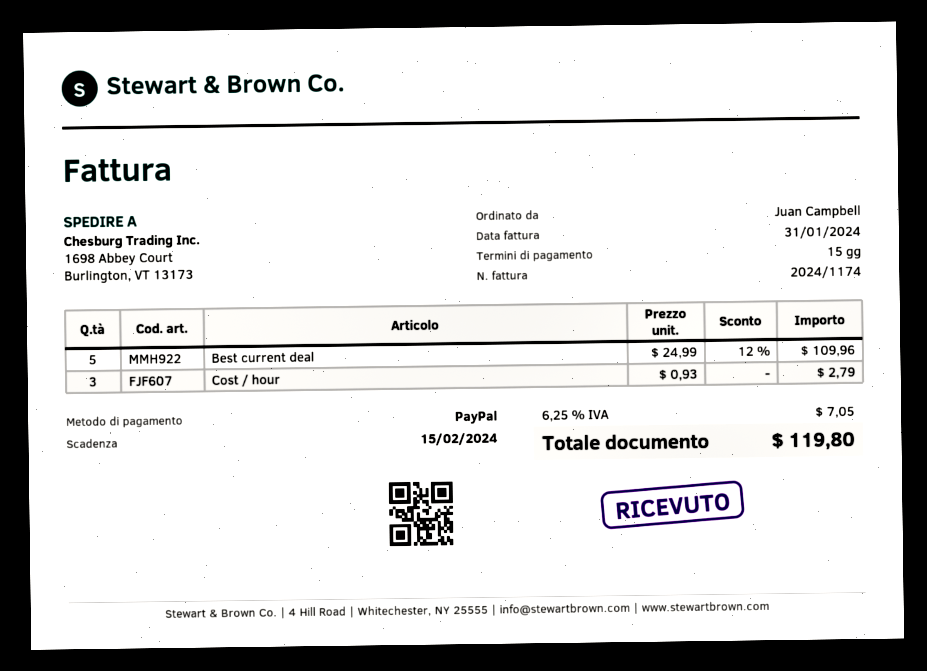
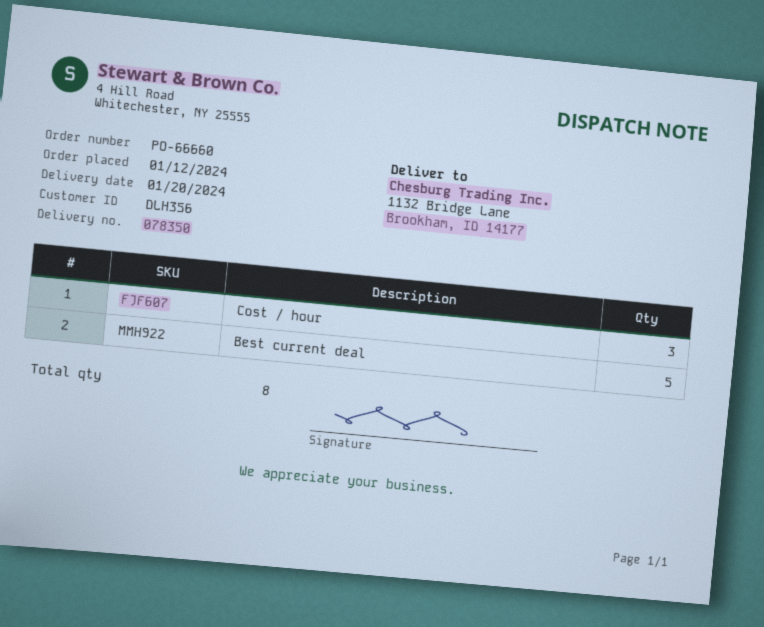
ship to: 1698 Abbey Court, Burlington, VT 13173 -> 1132 Bridge Lane, Brookham, ID 14177

